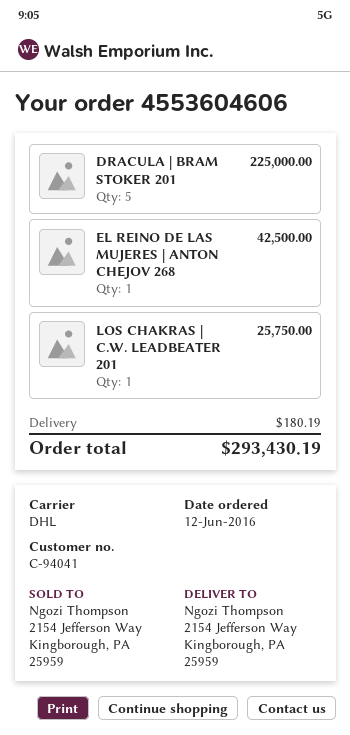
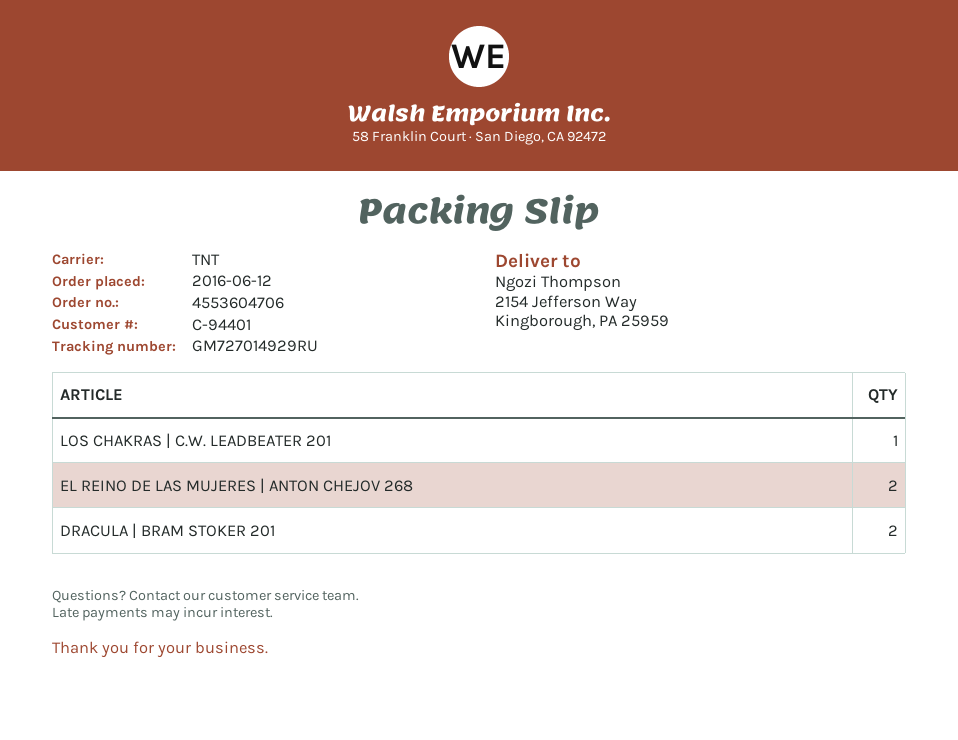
order number: 4553604606 -> 4553604706
customer number: C-94041 -> C-94401
shipping method: DHL -> TNT
DRACULA | BRAM STOKER 201: 5 -> 2
EL REINO DE LAS MUJERES | ANTON CHEJOV 268: 1 -> 2

